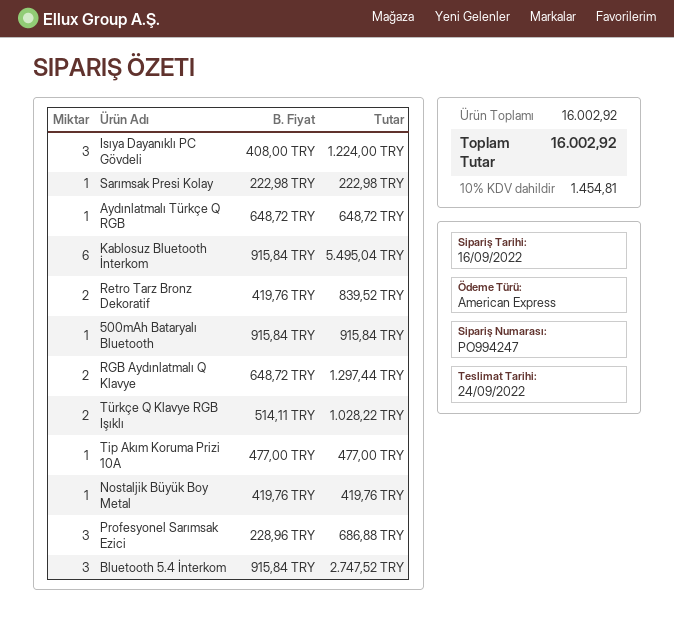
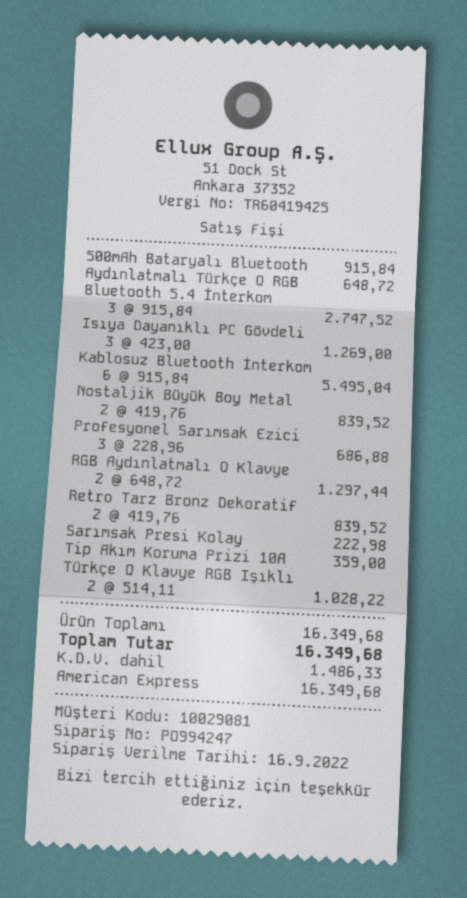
Isıya Dayanıklı PC Gövdeli: 3 x 408.00 = 1224.00 -> 3 x 423.00 = 1269.00
Tip Akım Koruma Prizi 10A: 1 x 477.00 = 477.00 -> 1 x 359.00 = 359.00
Nostaljik Büyük Boy Metal: 1 x 419.76 = 419.76 -> 2 x 419.76 = 839.52
subtotal: 16002.92 -> 16349.68
tax: 1454.81 -> 1486.33
total: 16002.92 -> 16349.68

